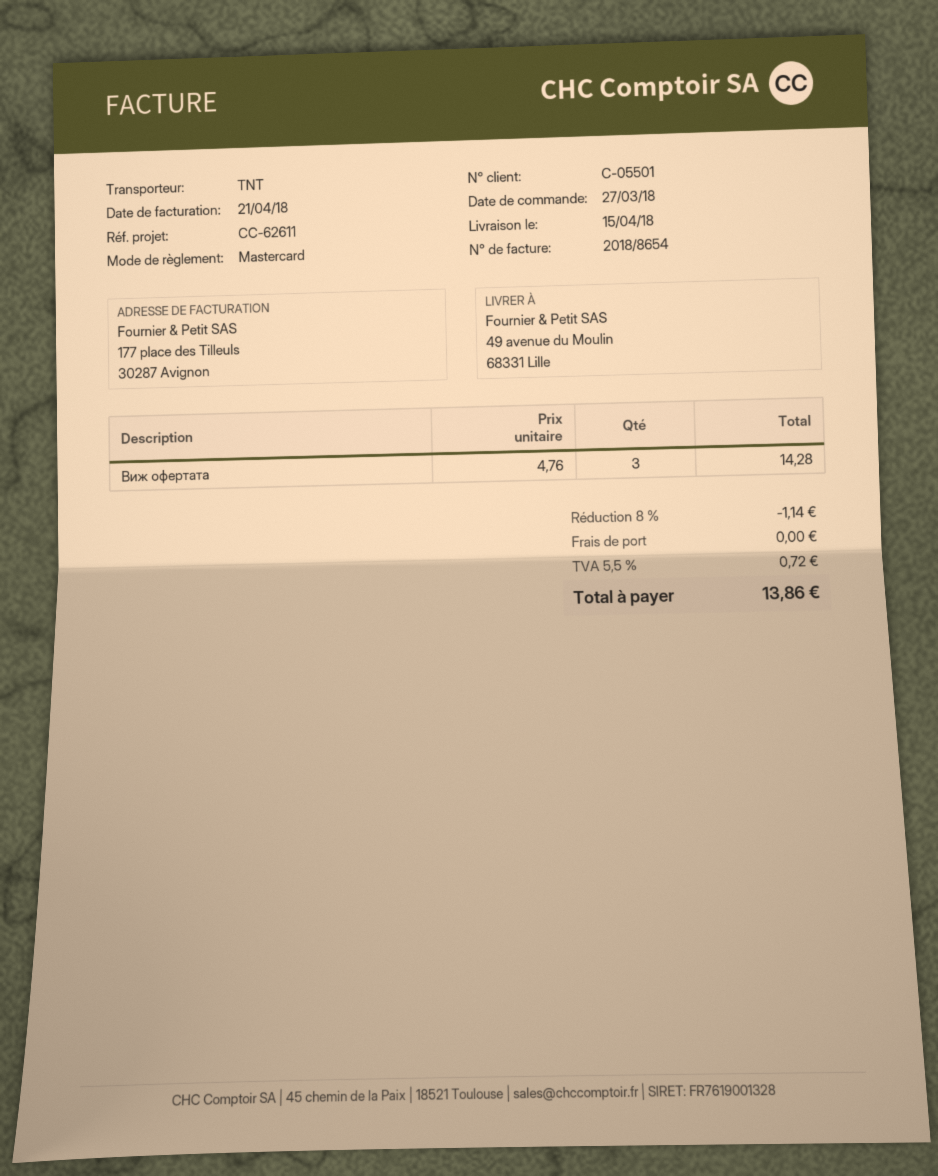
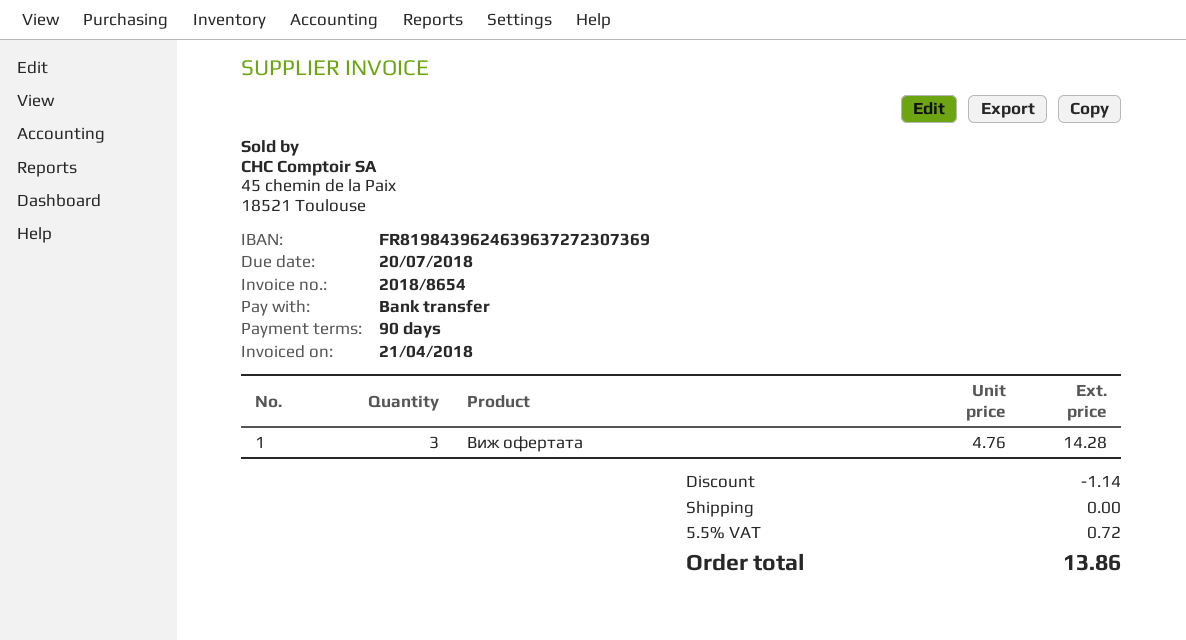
payment method: Mastercard -> bank transfer

